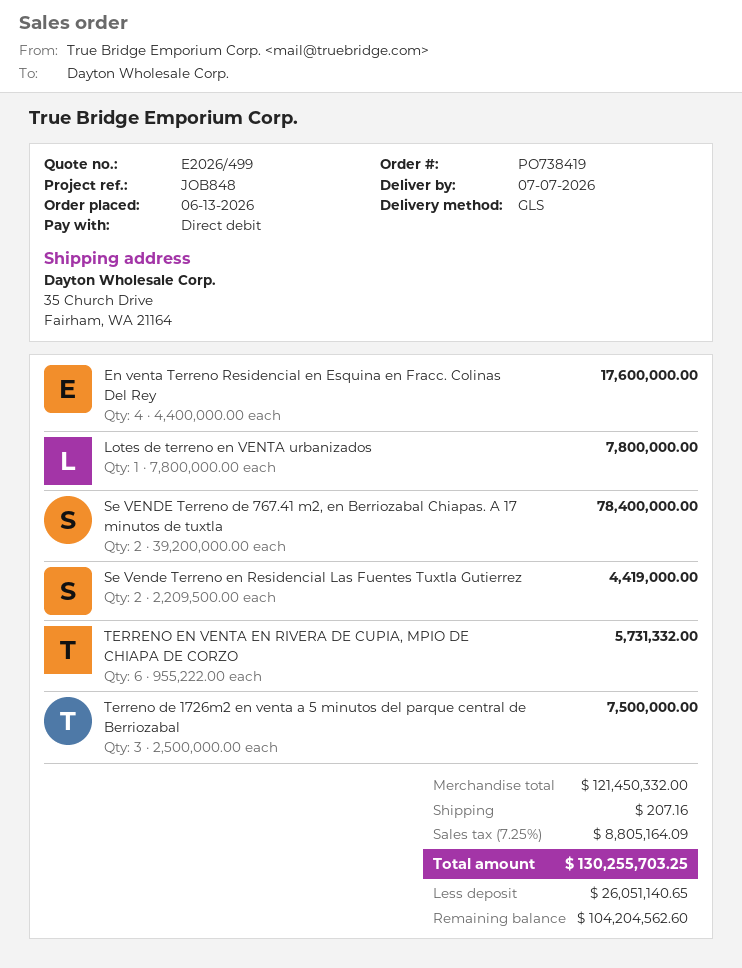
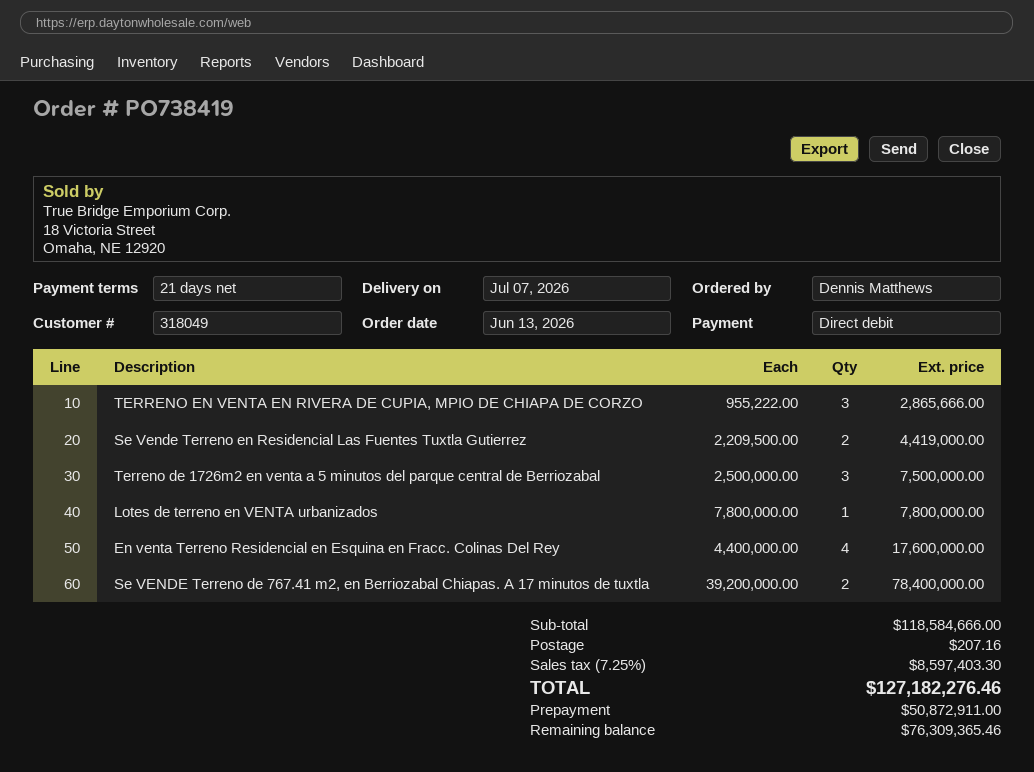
TERRENO EN VENTA EN RIVERA DE CUPIA, MPIO DE CHIAPA DE CORZO: 6 x 955222.00 = 5731332.00 -> 3 x 955222.00 = 2865666.00
subtotal: 121450332.00 -> 118584666.00
tax: 7.25% = 8805164.09 -> 7.25% = 8597403.30
total: 130255703.25 -> 127182276.46
deposit: 26051140.65 -> 50872911.00
balance: 104204562.60 -> 76309365.46

